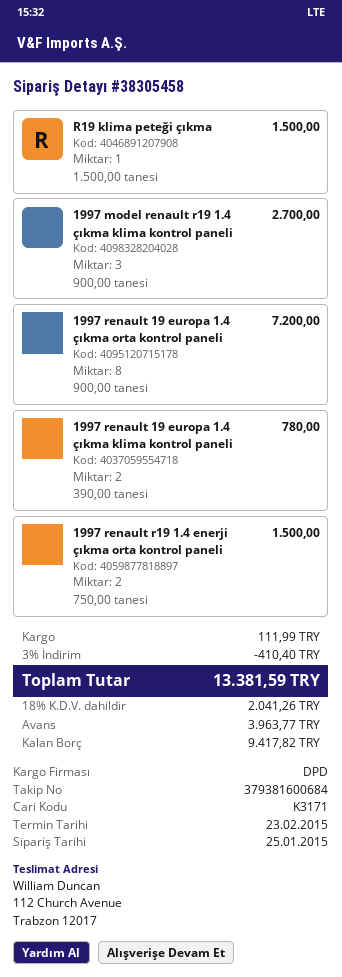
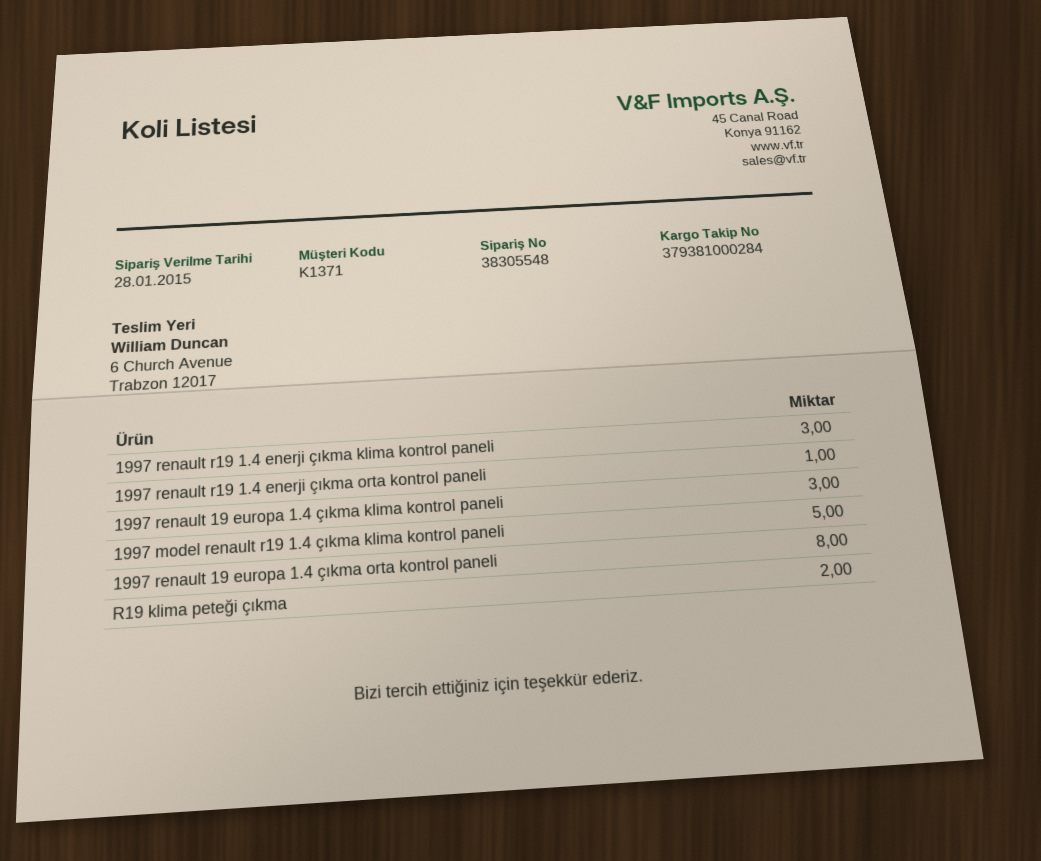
order number: 38305458 -> 38305548
order date: 2015-01-25 -> 2015-01-28
customer number: K3171 -> K1371
tracking number: 379381600684 -> 379381000284
ship to: 112 Church Avenue, Trabzon 12017 -> 6 Church Avenue, Trabzon 12017
R19 klima peteği çıkma: 1 -> 2
1997 model renault r19 1.4 çıkma klima kontrol paneli: 3 -> 5
1997 renault 19 europa 1.4 çıkma klima kontrol paneli: 2 -> 3
1997 renault r19 1.4 enerji çıkma orta kontrol paneli: 2 -> 1
1997 renault r19 1.4 enerji çıkma klima kontrol paneli: none -> 3

